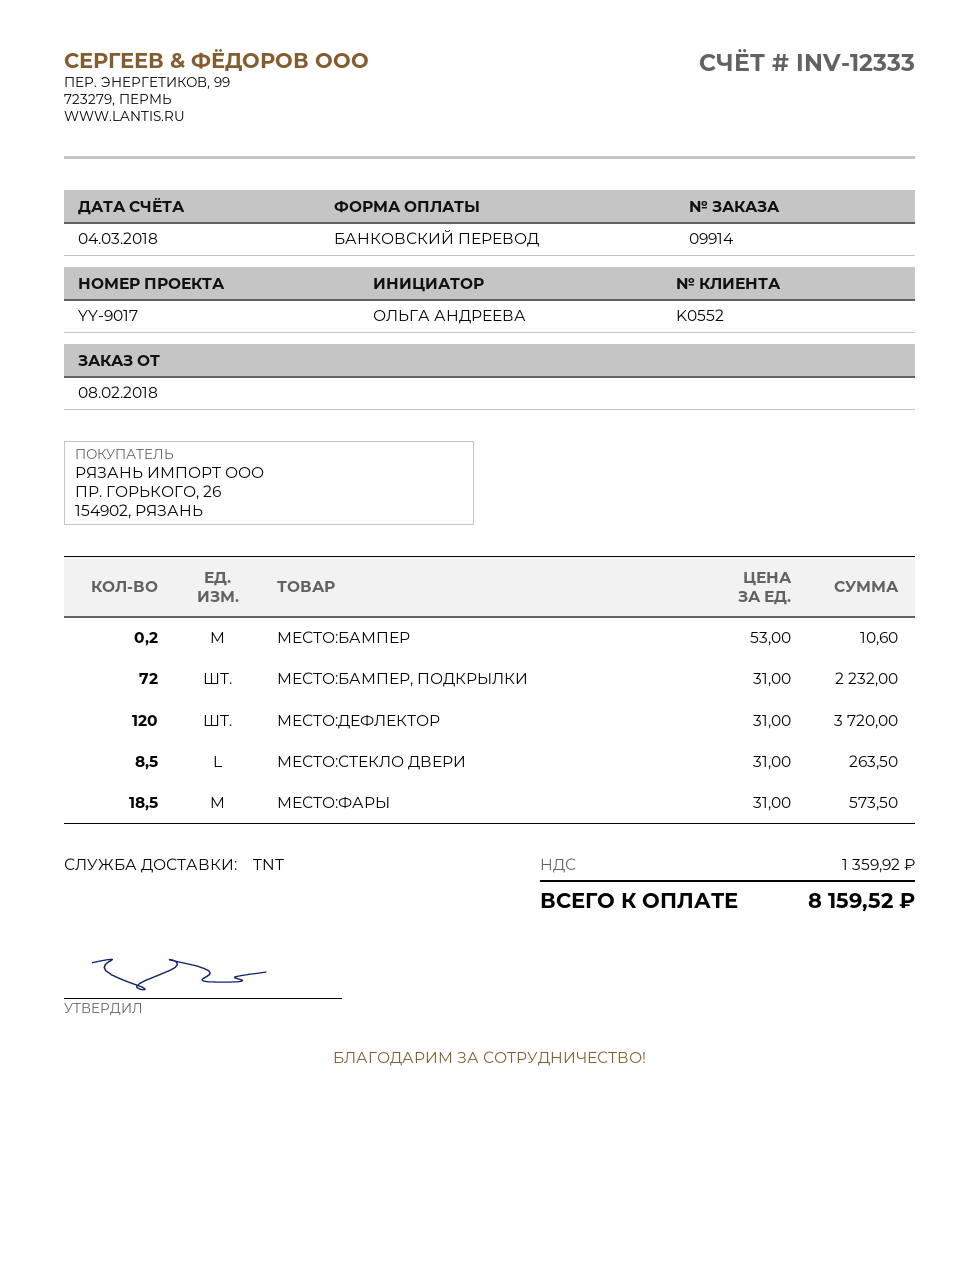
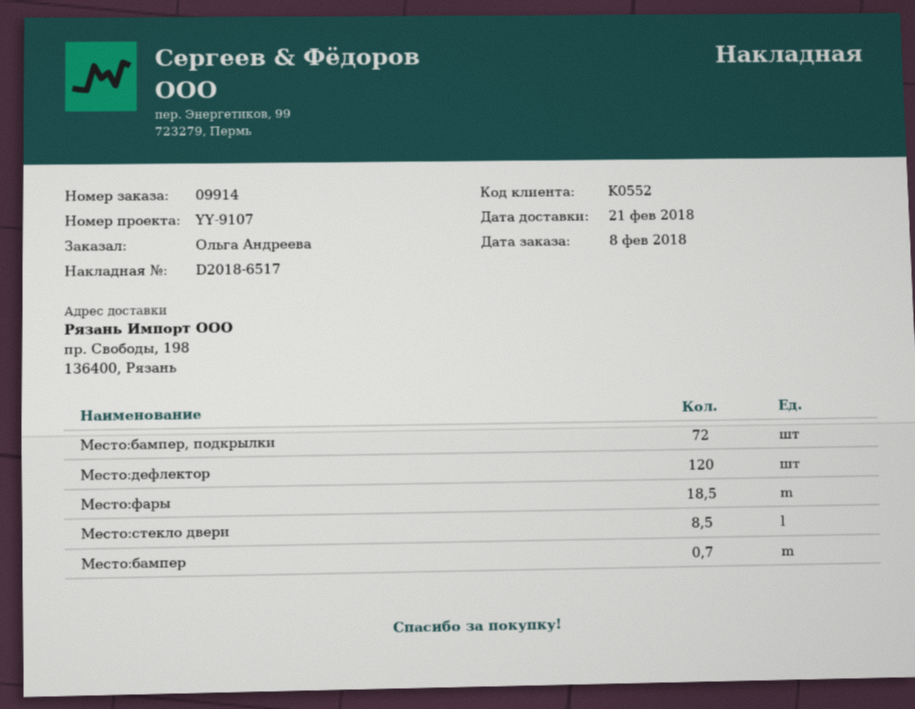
reference: YY-9017 -> YY-9107
МЕСТО:БАМПЕР: 0.2 -> 0.7

